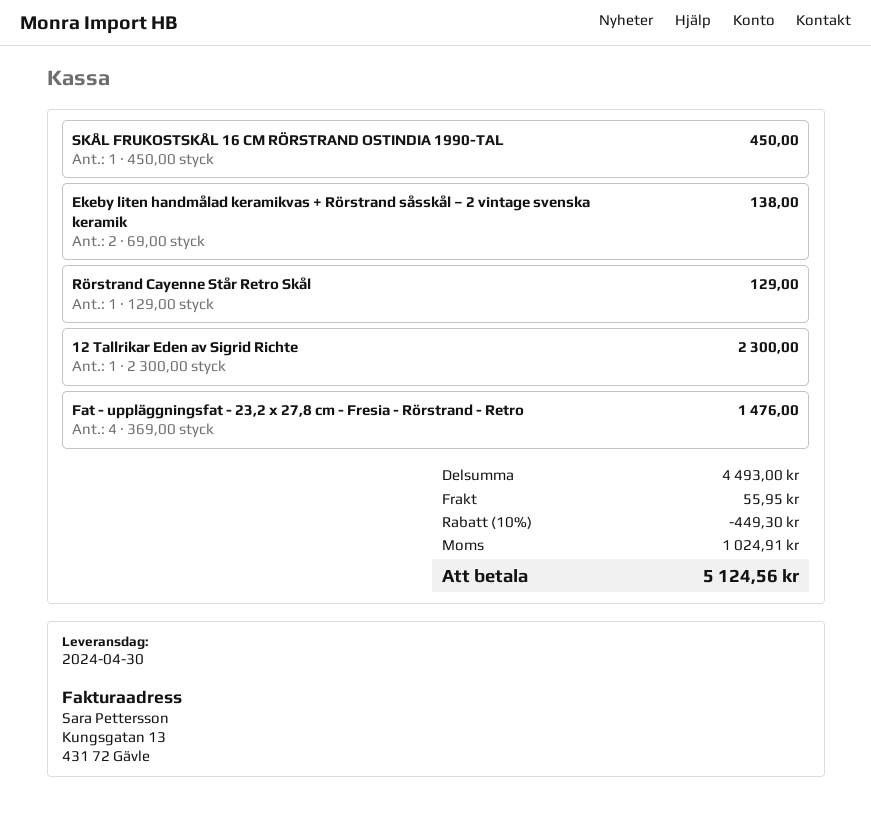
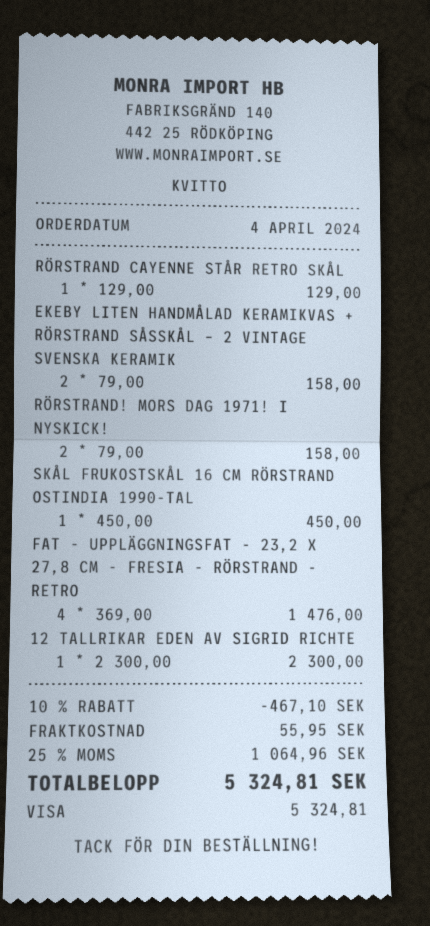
Ekeby liten handmålad keramikvas + Rörstrand såsskål – 2 vintage svenska keramik: 2 x 69.00 = 138.00 -> 2 x 79.00 = 158.00
RÖRSTRAND! MORS DAG 1971! I NYSKICK!: none -> 2 x 79.00 = 158.00
discount: 10% = 449.30 -> 10% = 467.10
tax: 1024.91 -> 1064.96
total: 5124.56 -> 5324.81

